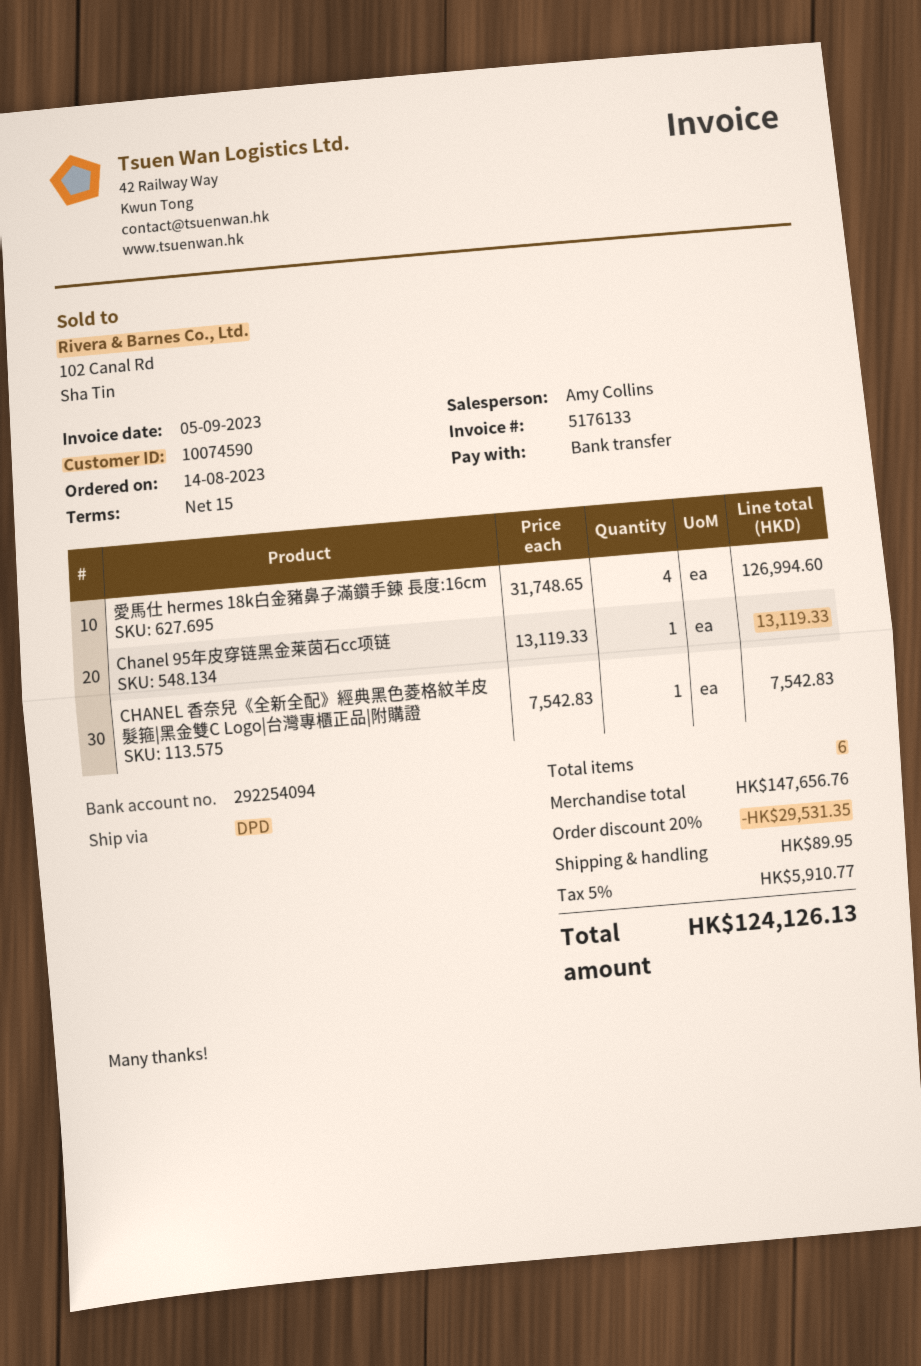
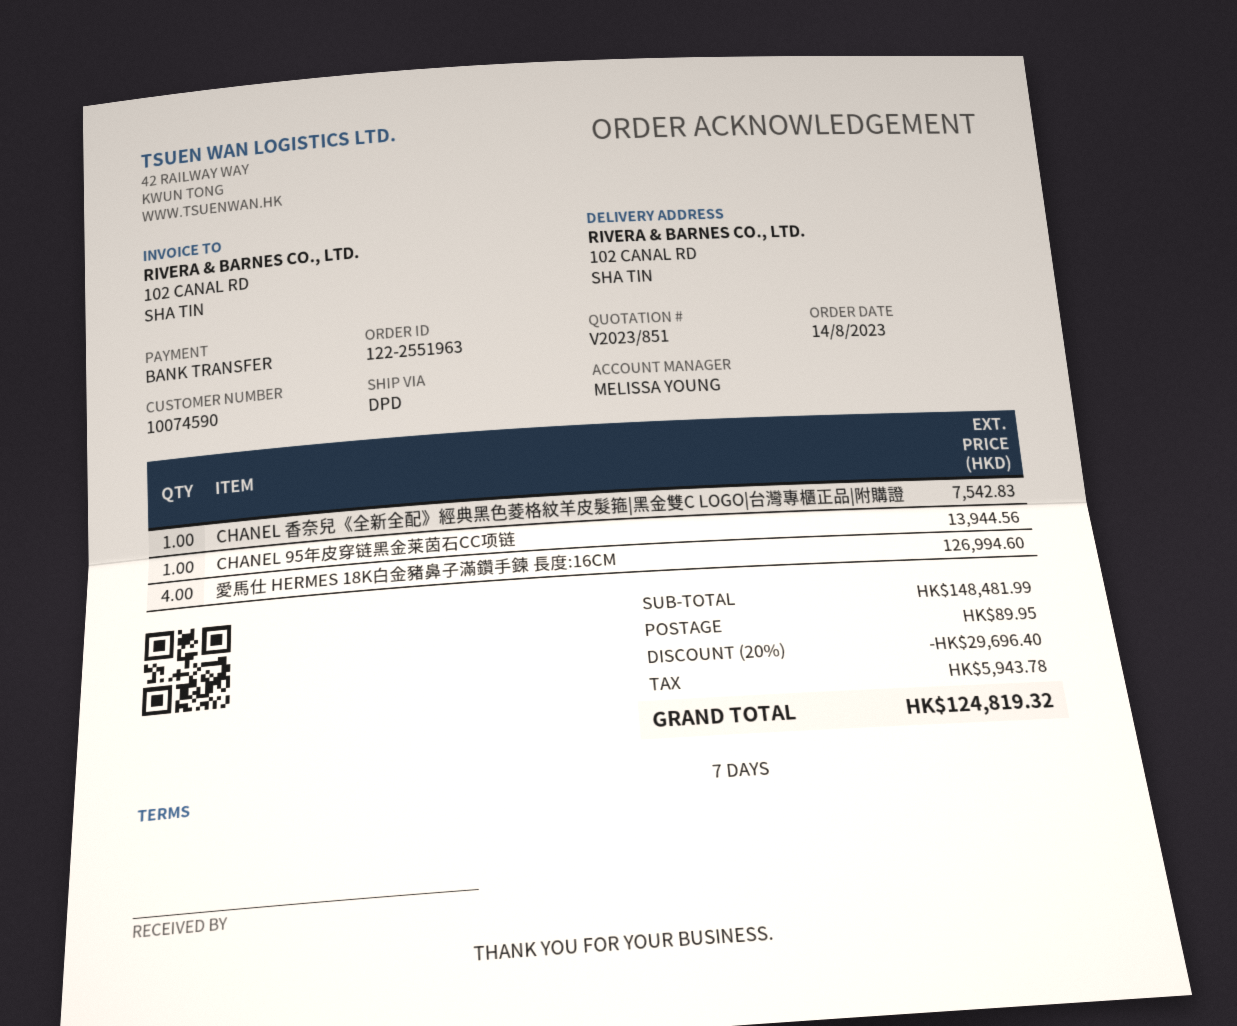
payment terms: 15 days -> 7 days
sales rep: Amy Collins -> MELISSA YOUNG
Chanel 95年皮穿链黑金莱茵石cc项链: 1 for 13119.33 -> 1 for 13944.56
subtotal: 147656.76 -> 148481.99
discount: 20% = 29531.35 -> 20% = 29696.40
tax: 5910.77 -> 5943.78
total: 124126.13 -> 124819.32

